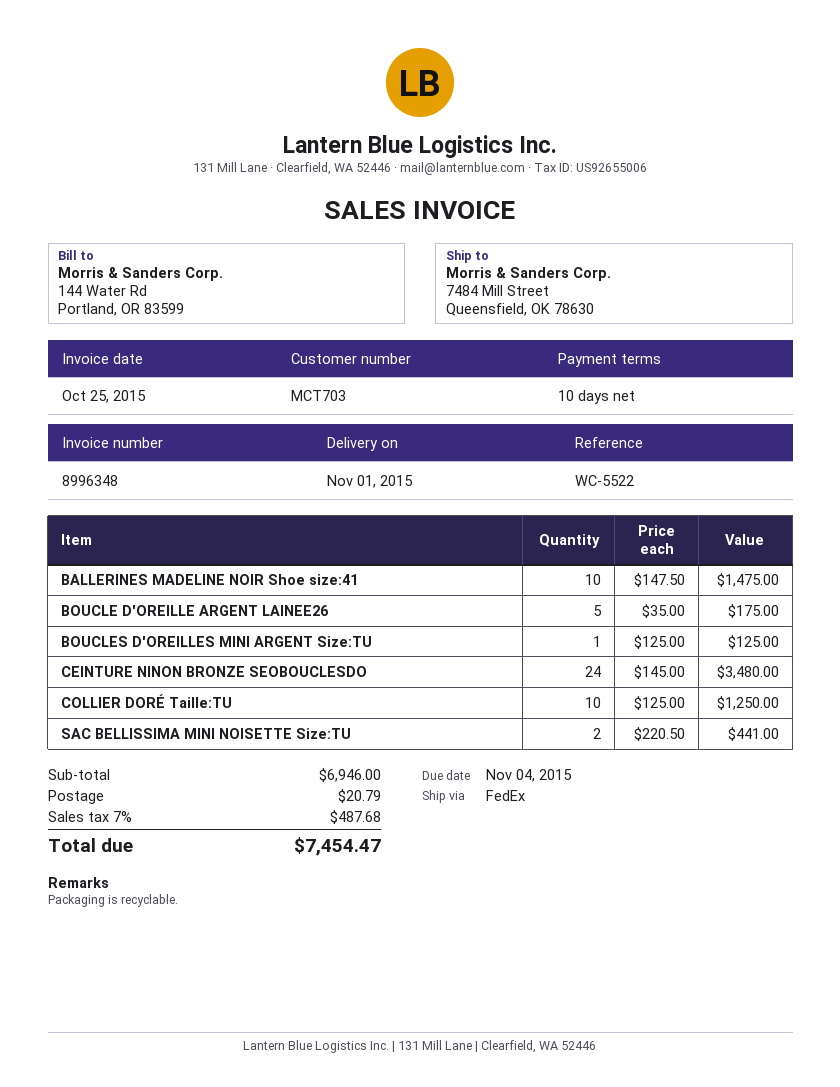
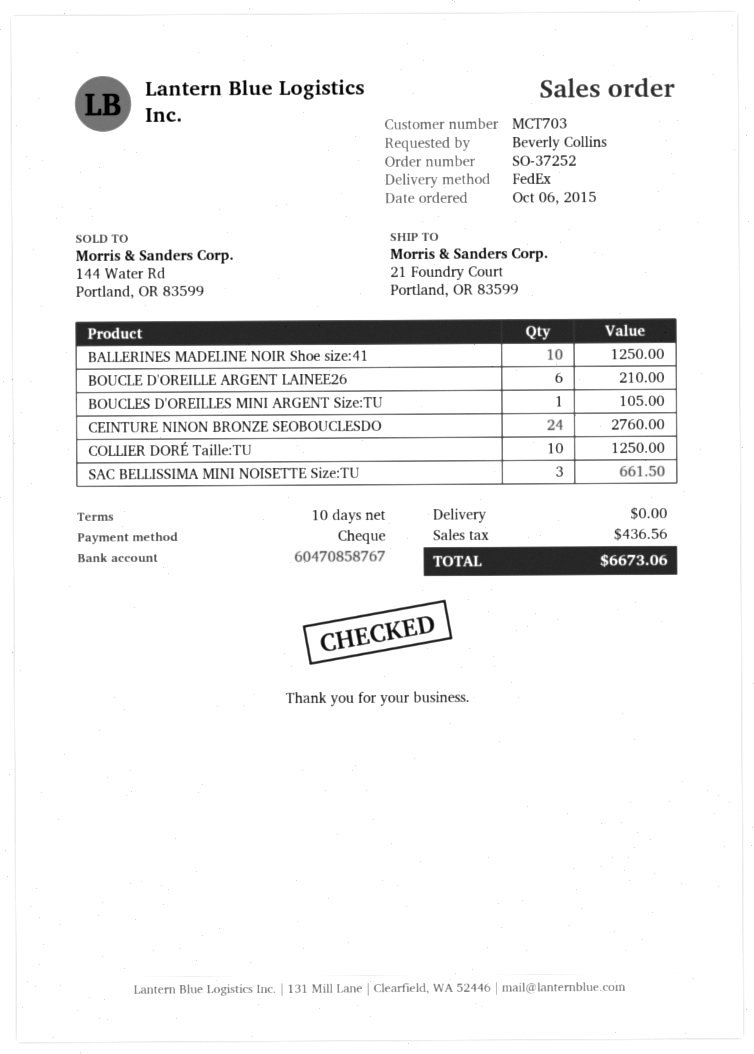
ship to: 7484 Mill Street, Queensfield, OK 78630 -> 21 Foundry Court, Portland, OR 83599
BALLERINES MADELINE NOIR Shoe size:41: 10 for 1475.00 -> 10 for 1250.00
BOUCLE D'OREILLE ARGENT LAINEE26: 5 for 175.00 -> 6 for 210.00
BOUCLES D'OREILLES MINI ARGENT Size:TU: 1 for 125.00 -> 1 for 105.00
CEINTURE NINON BRONZE SEOBOUCLESDO: 24 for 3480.00 -> 24 for 2760.00
SAC BELLISSIMA MINI NOISETTE Size:TU: 2 for 441.00 -> 3 for 661.50
shipping: 20.79 -> 0.00
tax: 487.68 -> 436.56
total: 7454.47 -> 6673.06

